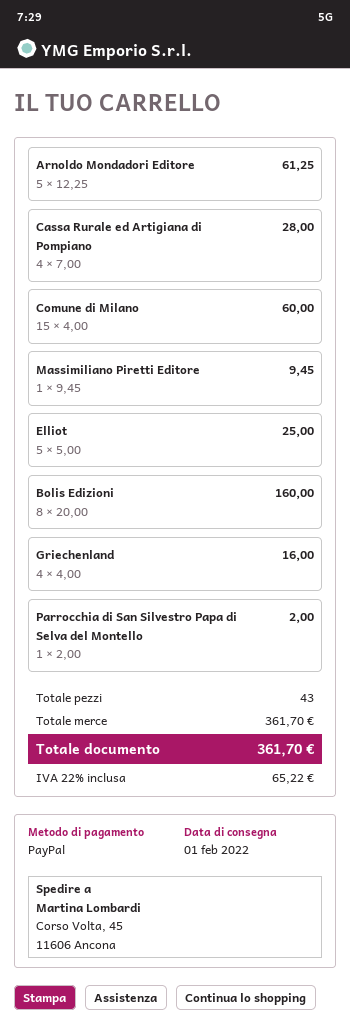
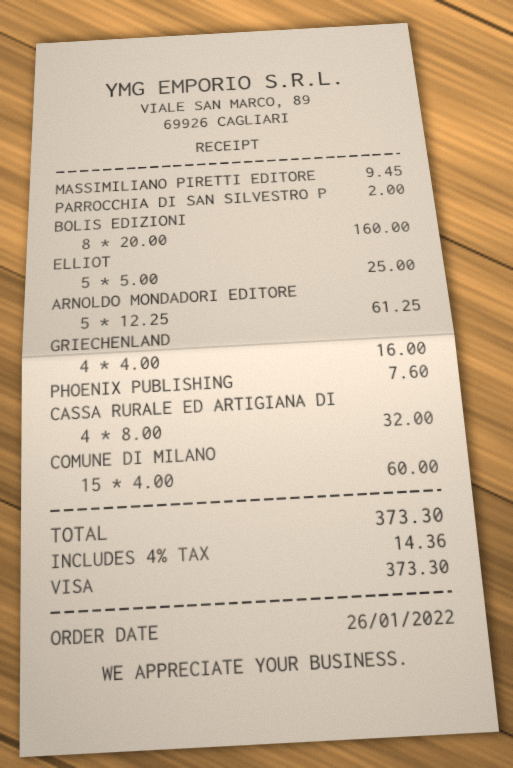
payment method: PayPal -> Visa
Cassa Rurale ed Artigiana di Pompiano: 4 x 7.00 = 28.00 -> 4 x 8.00 = 32.00
PHOENIX PUBLISHING: none -> 1 x 7.60 = 7.60
tax: 22% = 65.22 -> 4% = 14.36
total: 361.70 -> 373.30

